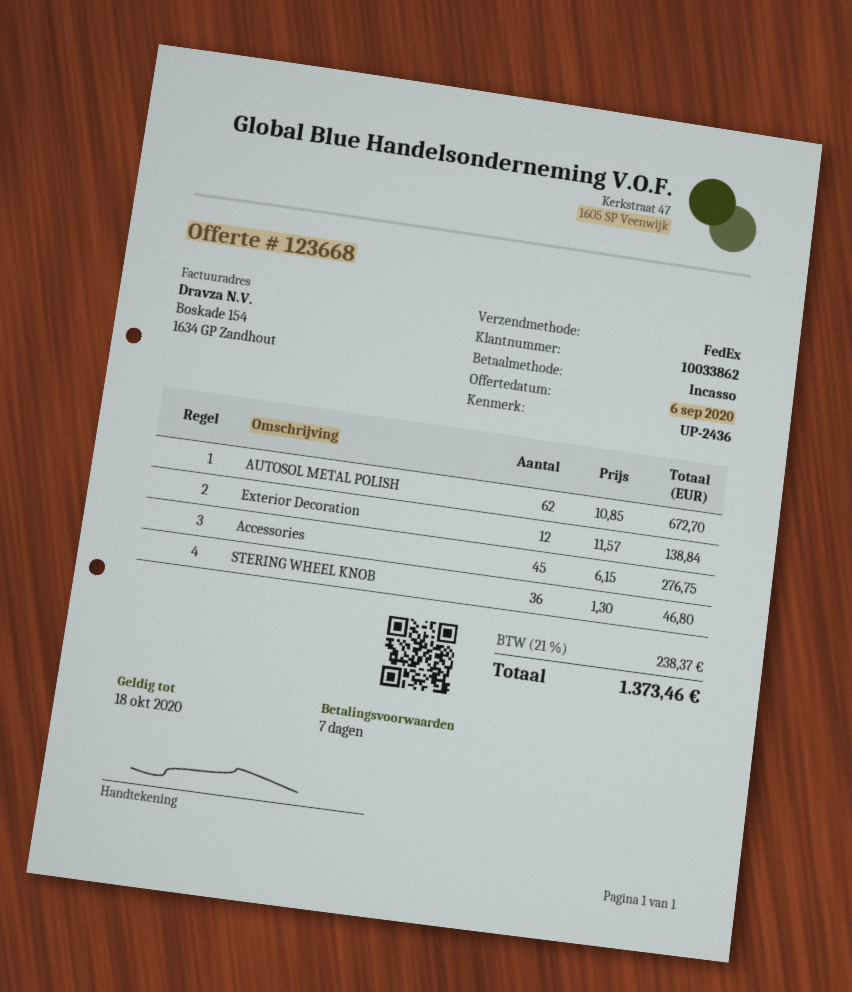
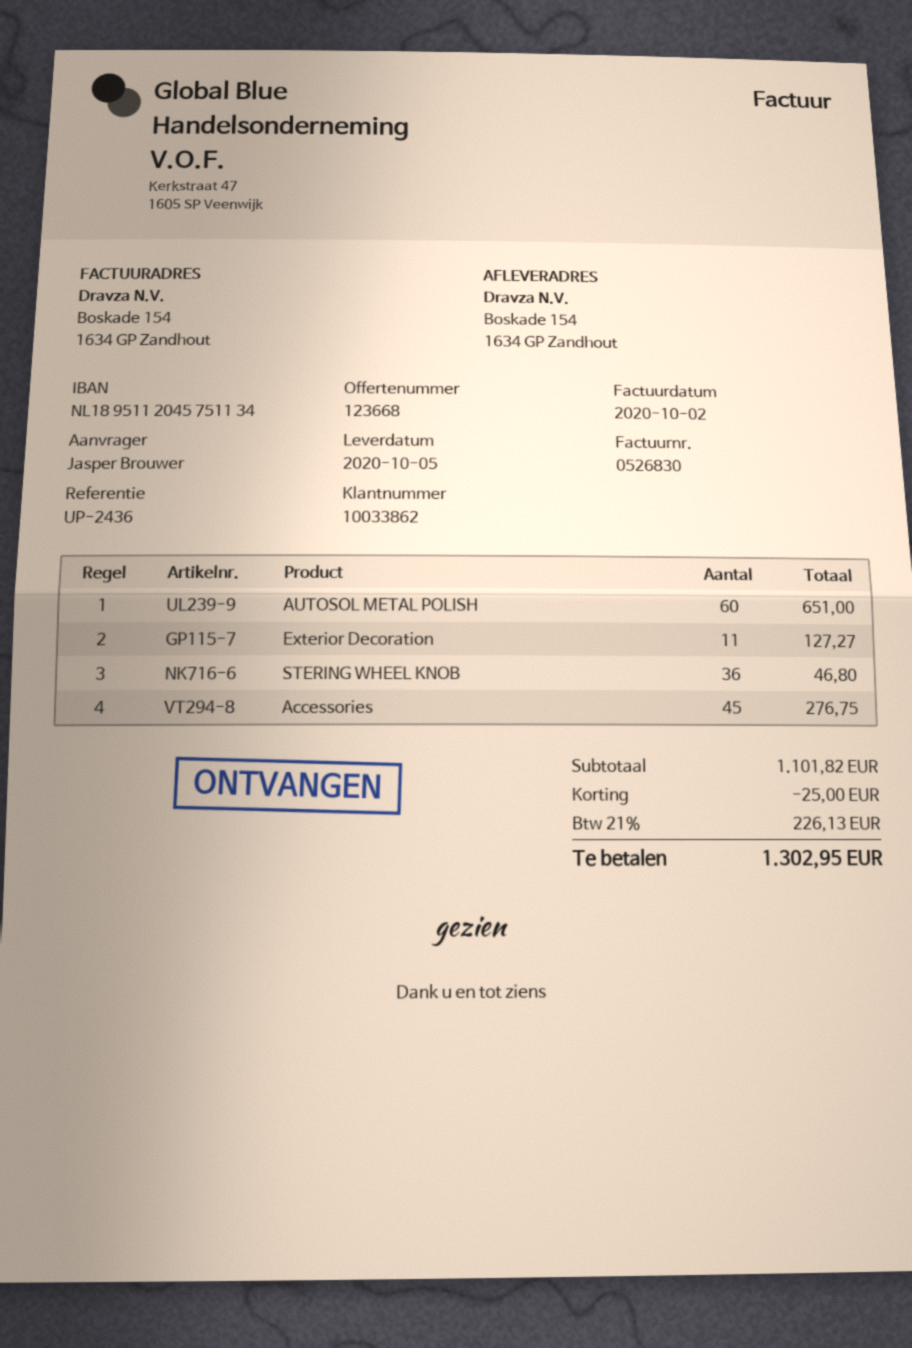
AUTOSOL METAL POLISH: 62 for 672.70 -> 60 for 651.00
Exterior Decoration: 12 for 138.84 -> 11 for 127.27
discount: none -> 25.00
tax: 21% = 238.37 -> 21% = 226.13
total: 1373.46 -> 1302.95

